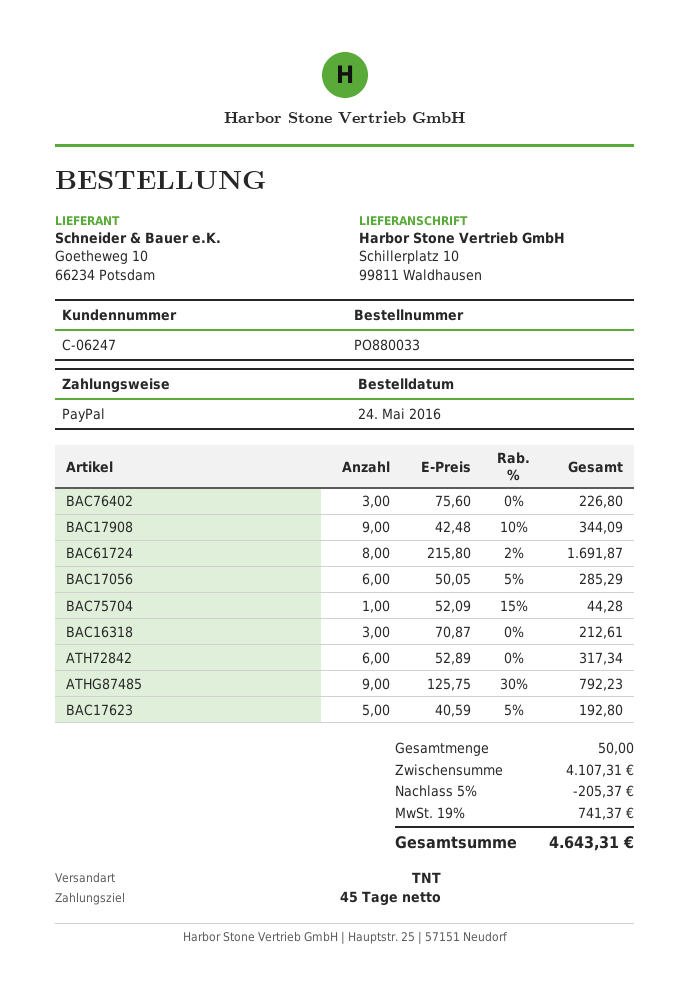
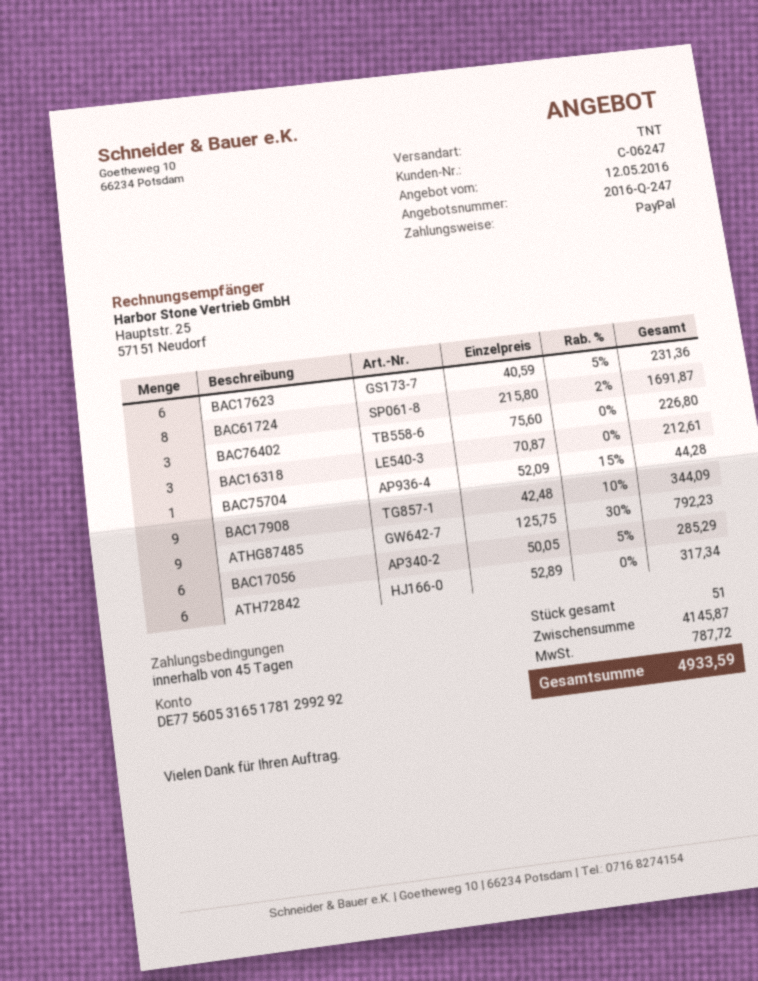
BAC17623: 5 x 40.59 - 5% = 192.80 -> 6 x 40.59 - 5% = 231.36
total quantity: 50 -> 51
subtotal: 4107.31 -> 4145.87
discount: 5% = 205.37 -> none
tax: 741.37 -> 787.72
total: 4643.31 -> 4933.59

